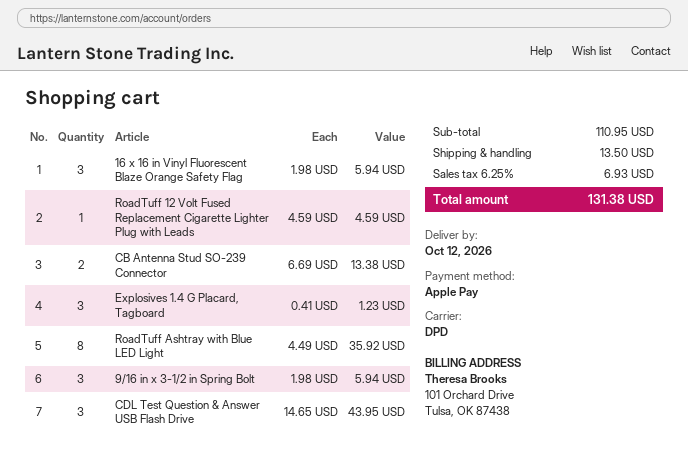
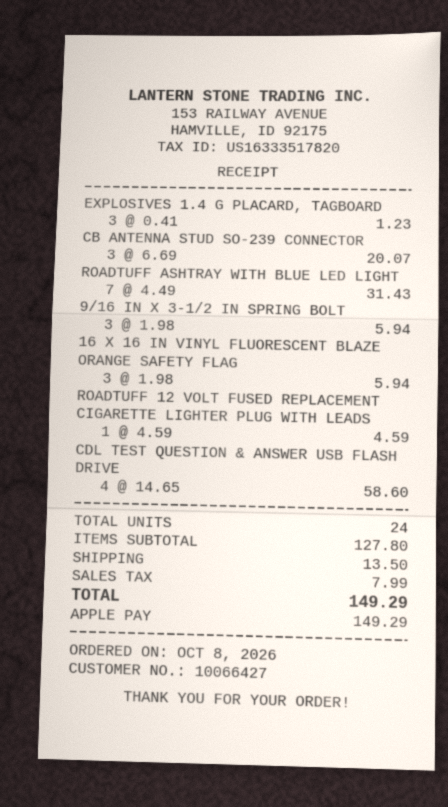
CB Antenna Stud SO-239 Connector: 2 x 6.69 = 13.38 -> 3 x 6.69 = 20.07
RoadTuff Ashtray with Blue LED Light: 8 x 4.49 = 35.92 -> 7 x 4.49 = 31.43
CDL Test Question & Answer USB Flash Drive: 3 x 14.65 = 43.95 -> 4 x 14.65 = 58.60
subtotal: 110.95 -> 127.80
tax: 6.93 -> 7.99
total: 131.38 -> 149.29

